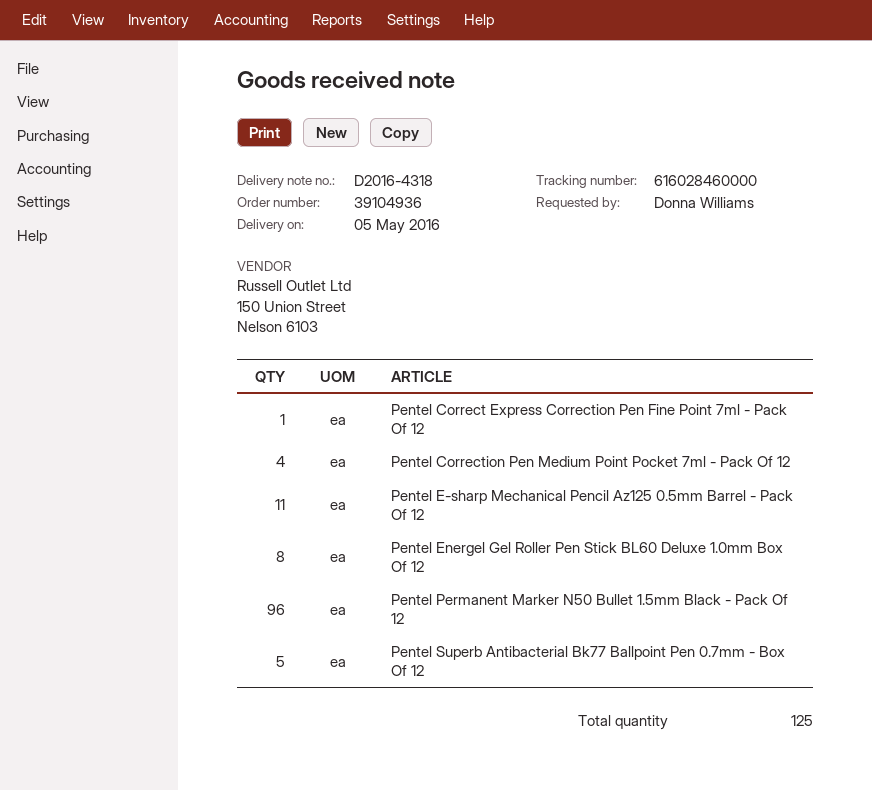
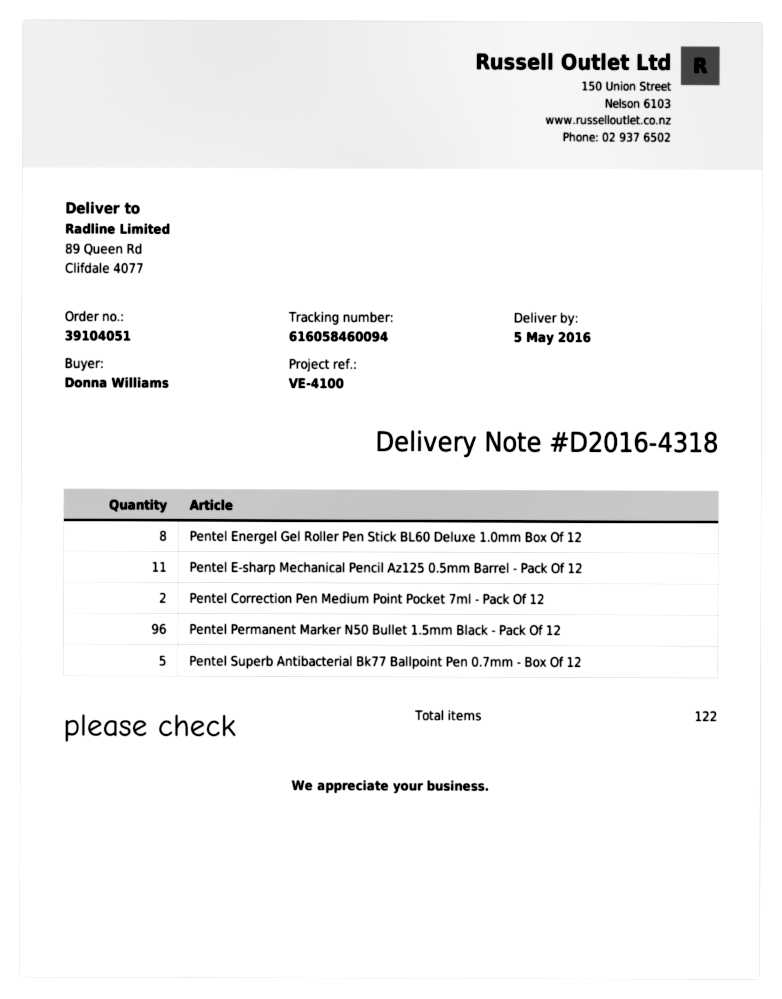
order number: 39104936 -> 39104051
tracking number: 616028460000 -> 616058460094
Pentel Correct Express Correction Pen Fine Point 7ml - Pack Of 12: 1 -> none
Pentel Correction Pen Medium Point Pocket 7ml - Pack Of 12: 4 -> 2
total quantity: 125 -> 122

